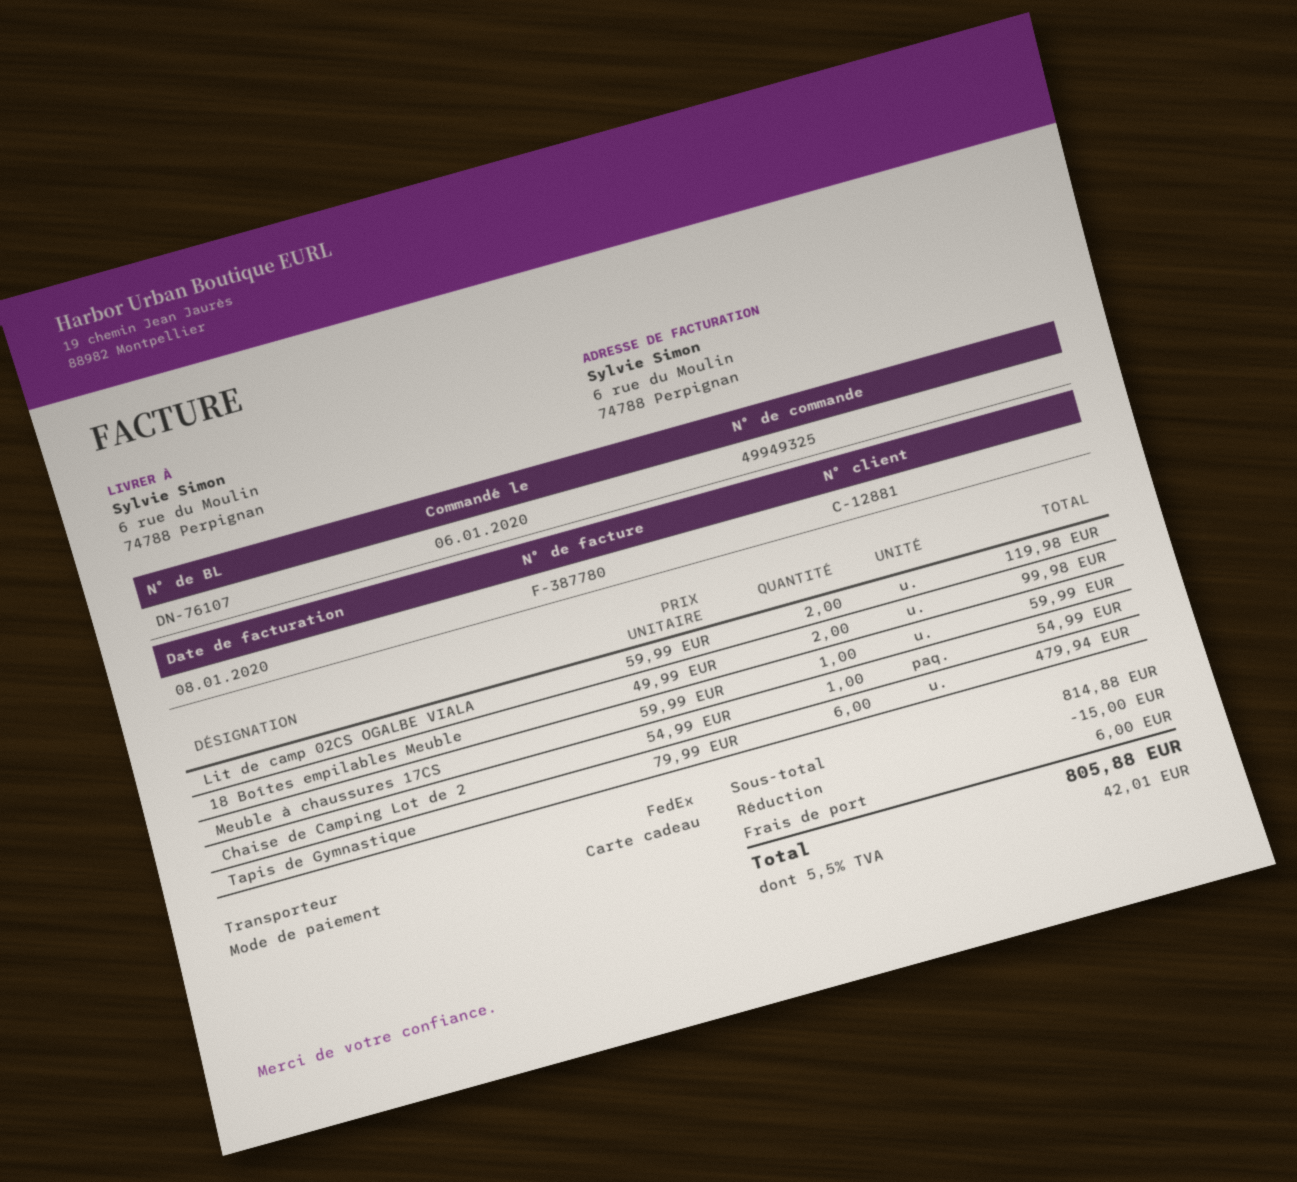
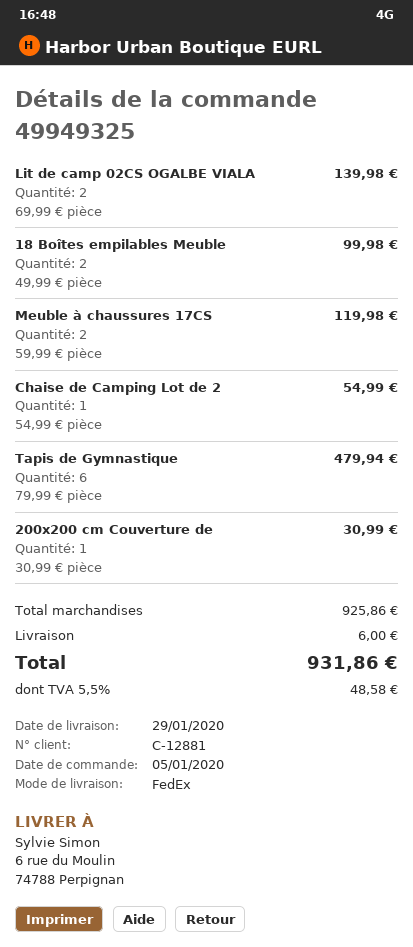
order date: 2020-01-06 -> 2020-01-05
Lit de camp 02CS OGALBE VIALA: 2 x 59.99 = 119.98 -> 2 x 69.99 = 139.98
Meuble à chaussures 17CS: 1 x 59.99 = 59.99 -> 2 x 59.99 = 119.98
200x200 cm Couverture de: none -> 1 x 30.99 = 30.99
subtotal: 814.88 -> 925.86
discount: 15.00 -> none
tax: 5.5% = 42.01 -> 5.5% = 48.58
total: 805.88 -> 931.86

